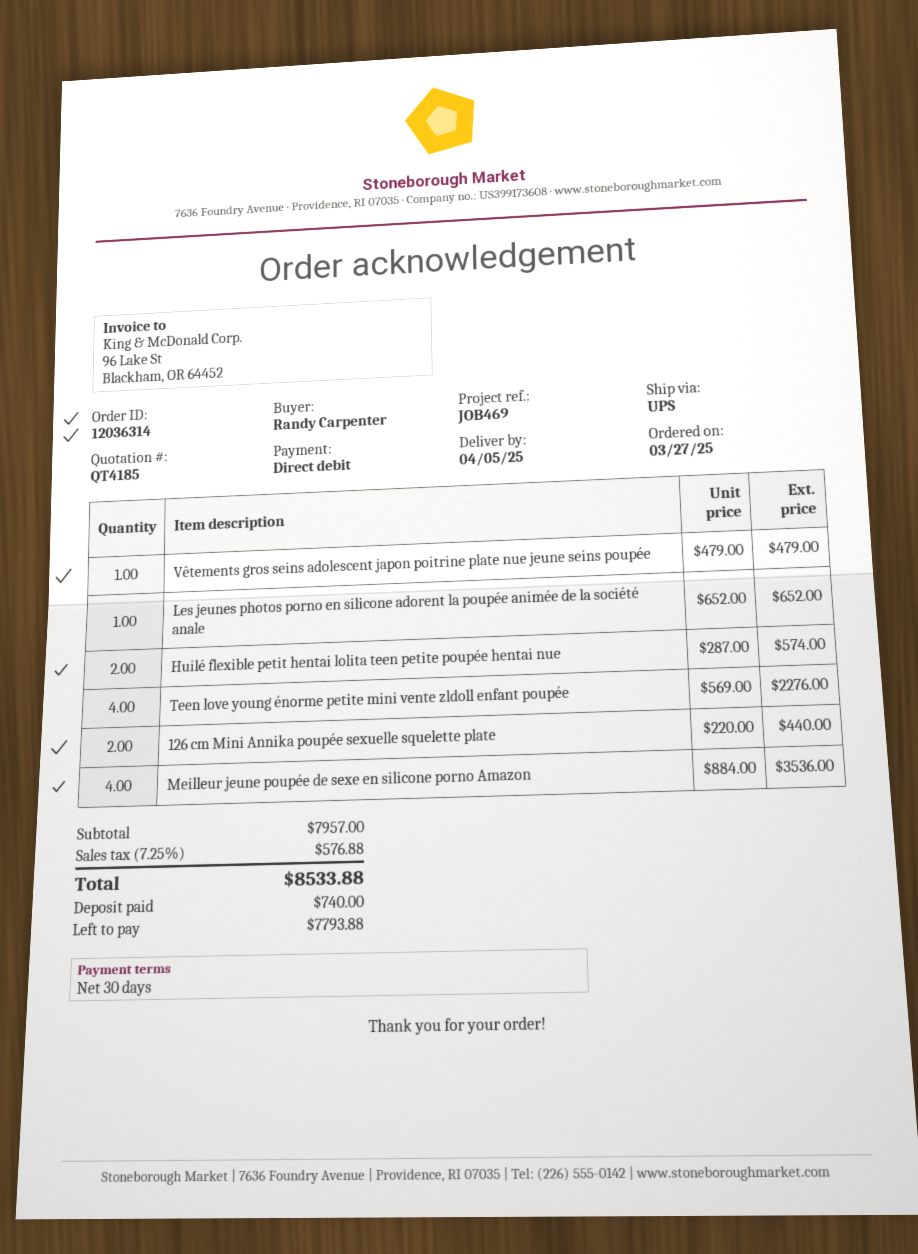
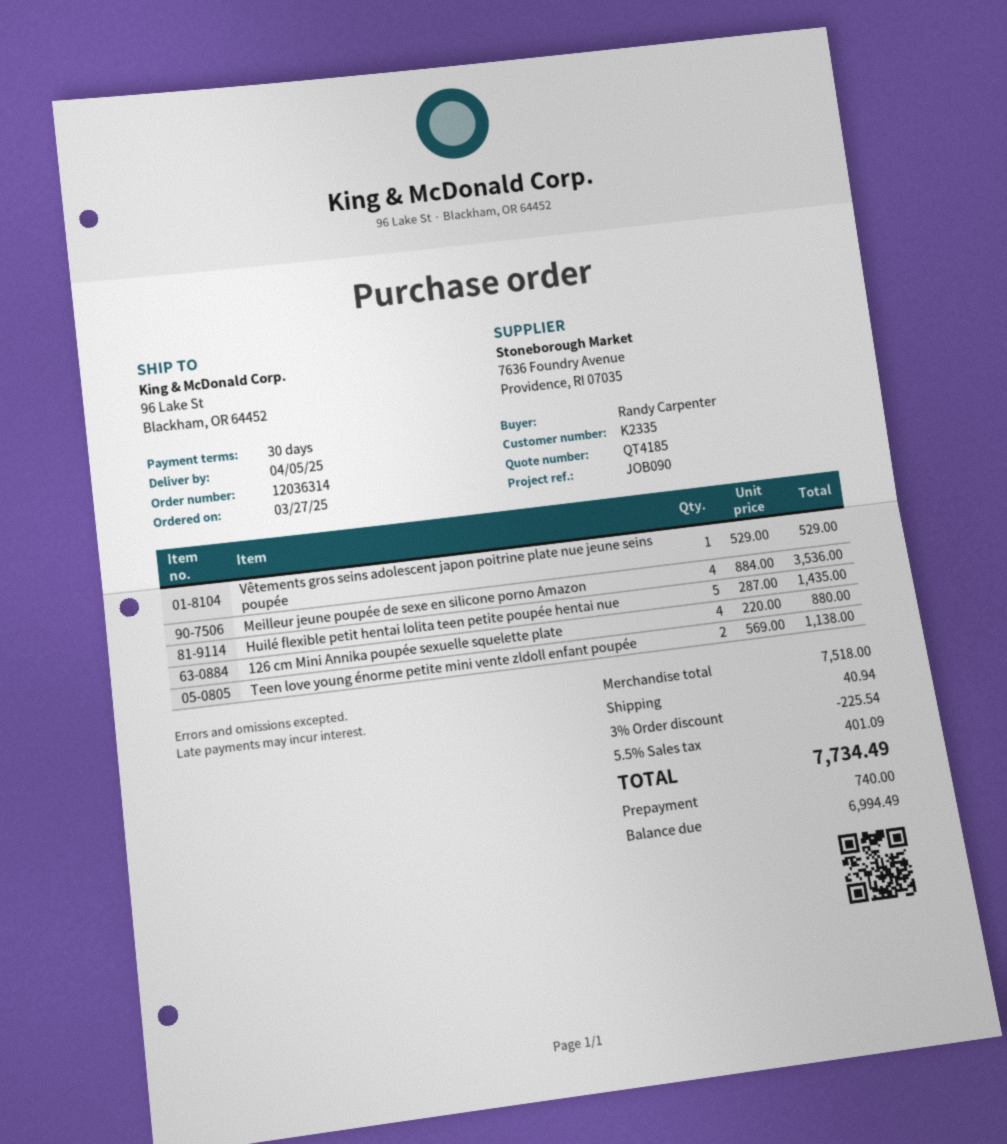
reference: JOB469 -> JOB090
Vêtements gros seins adolescent japon poitrine plate nue jeune seins poupée: 1 x 479.00 = 479.00 -> 1 x 529.00 = 529.00
Les jeunes photos porno en silicone adorent la poupée animée de la société anale: 1 x 652.00 = 652.00 -> none
Huilé flexible petit hentai lolita teen petite poupée hentai nue: 2 x 287.00 = 574.00 -> 5 x 287.00 = 1435.00
Teen love young énorme petite mini vente zldoll enfant poupée: 4 x 569.00 = 2276.00 -> 2 x 569.00 = 1138.00
126 cm Mini Annika poupée sexuelle squelette plate: 2 x 220.00 = 440.00 -> 4 x 220.00 = 880.00
subtotal: 7957.00 -> 7518.00
discount: none -> 3% = 225.54
shipping: none -> 40.94
tax: 7.25% = 576.88 -> 5.5% = 401.09
total: 8533.88 -> 7734.49
balance: 7793.88 -> 6994.49

